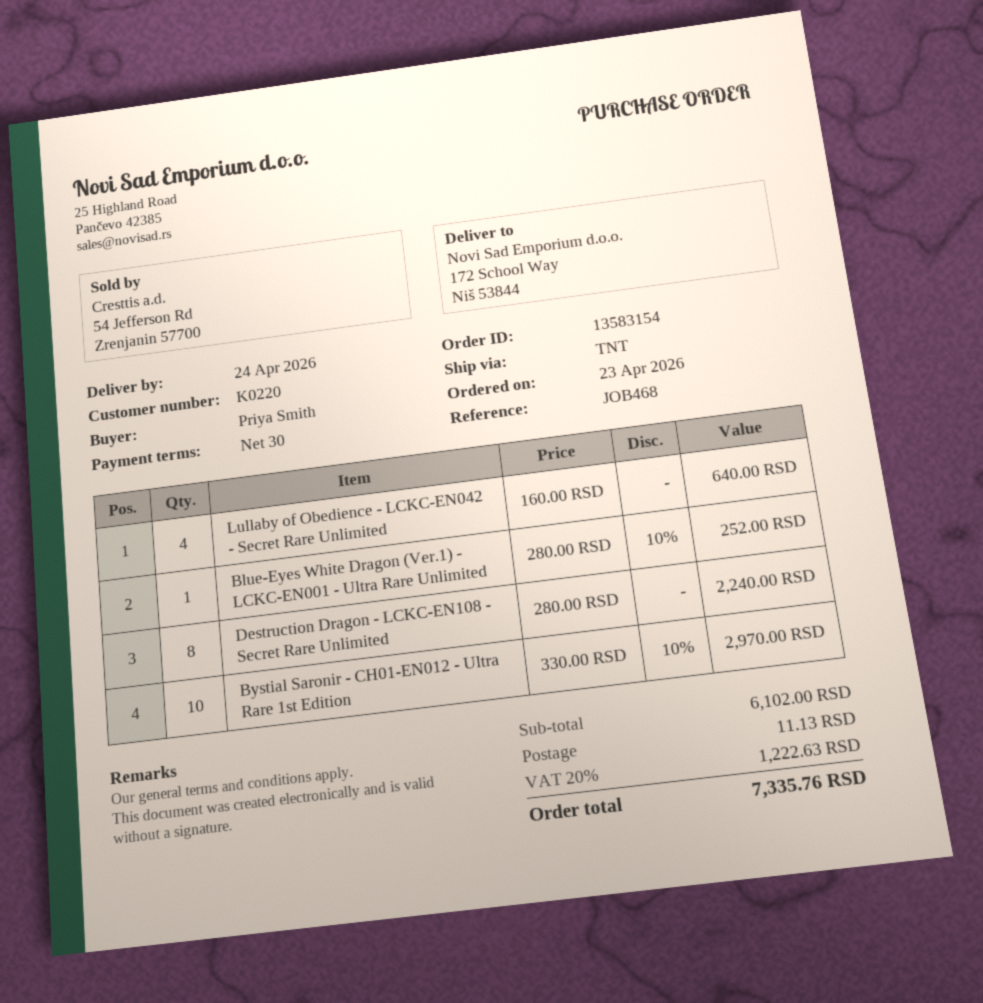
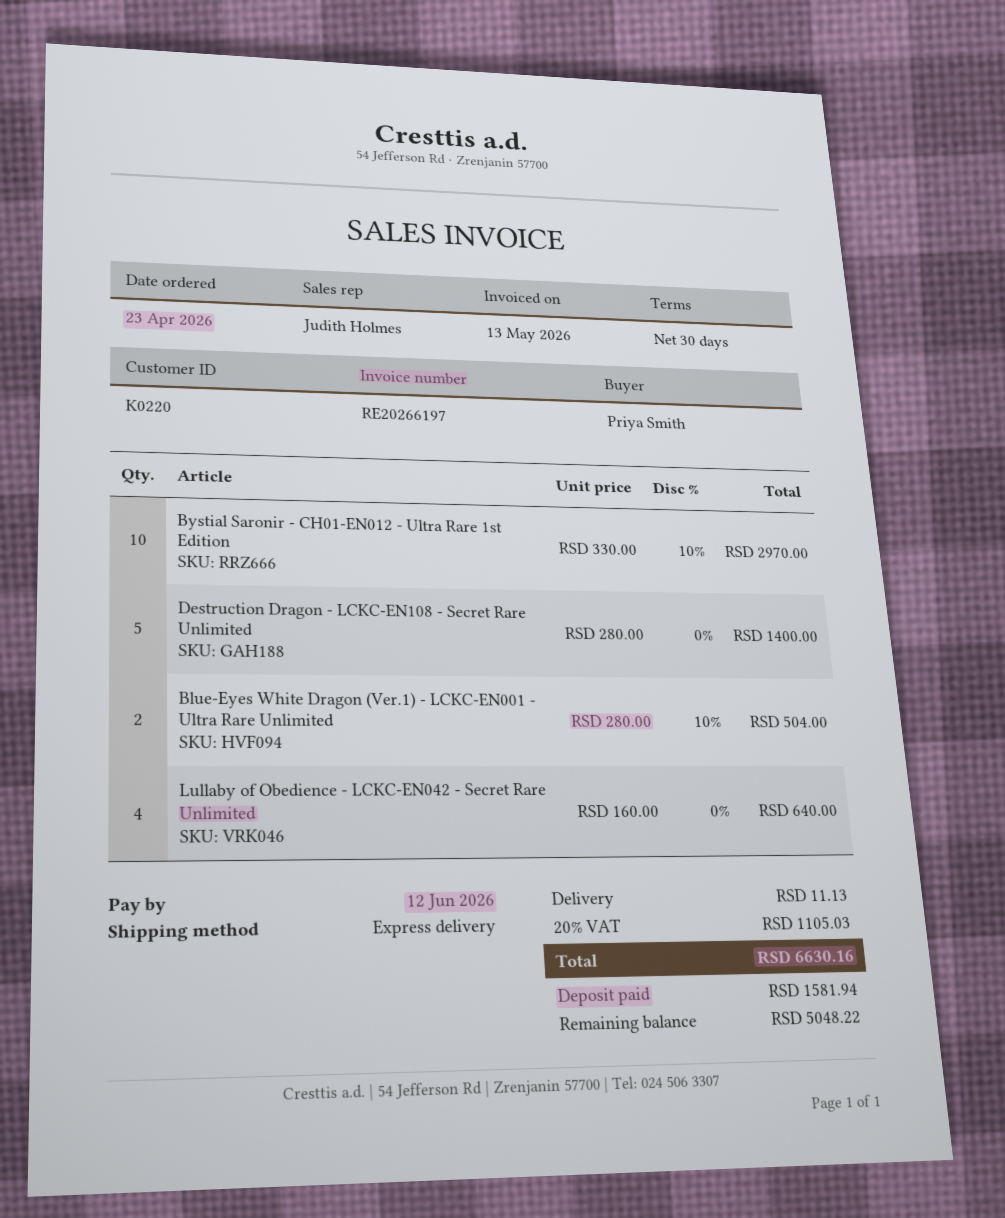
shipping method: TNT -> express
Blue-Eyes White Dragon (Ver.1) - LCKC-EN001 - Ultra Rare Unlimited: 1 x 280.00 - 10% = 252.00 -> 2 x 280.00 - 10% = 504.00
Destruction Dragon - LCKC-EN108 - Secret Rare Unlimited: 8 x 280.00 = 2240.00 -> 5 x 280.00 = 1400.00
tax: 20% = 1222.63 -> 20% = 1105.03
total: 7335.76 -> 6630.16

